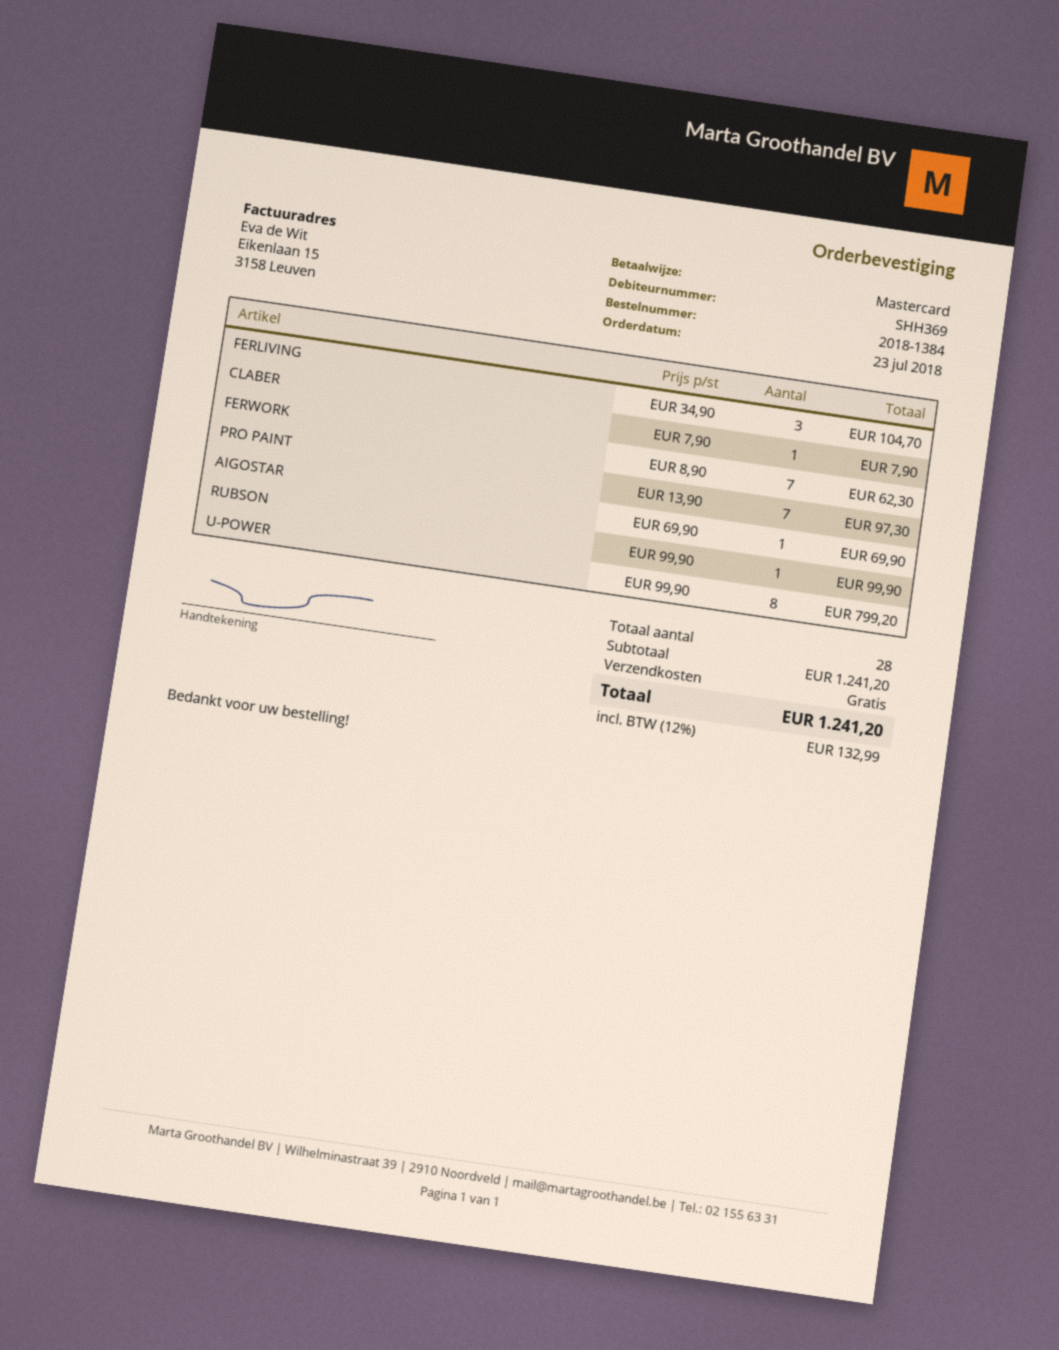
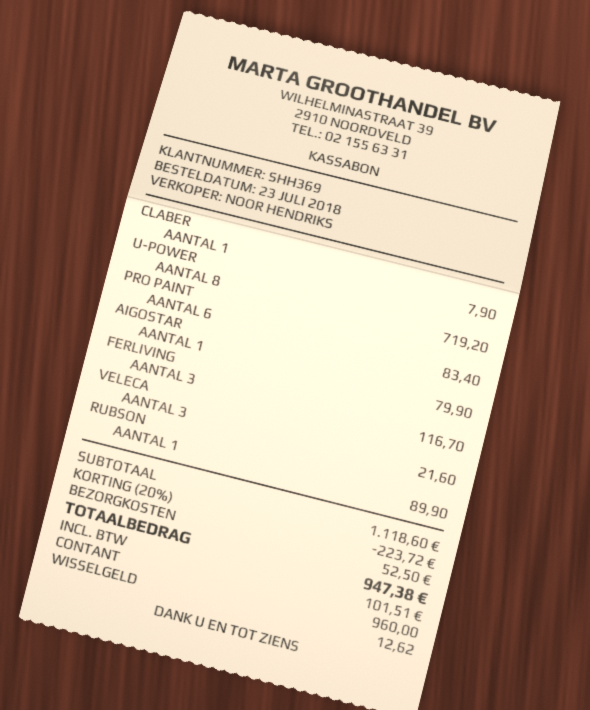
payment method: Mastercard -> cash
FERLIVING: 3 for 104.70 -> 3 for 116.70
FERWORK: 7 for 62.30 -> none
PRO PAINT: 7 for 97.30 -> 6 for 83.40
AIGOSTAR: 1 for 69.90 -> 1 for 79.90
RUBSON: 1 for 99.90 -> 1 for 89.90
U-POWER: 8 for 799.20 -> 8 for 719.20
VELECA: none -> 3 for 21.60
subtotal: 1241.20 -> 1118.60
discount: none -> 20% = 223.72
shipping: 0.00 -> 52.50
tax: 132.99 -> 101.51
total: 1241.20 -> 947.38

